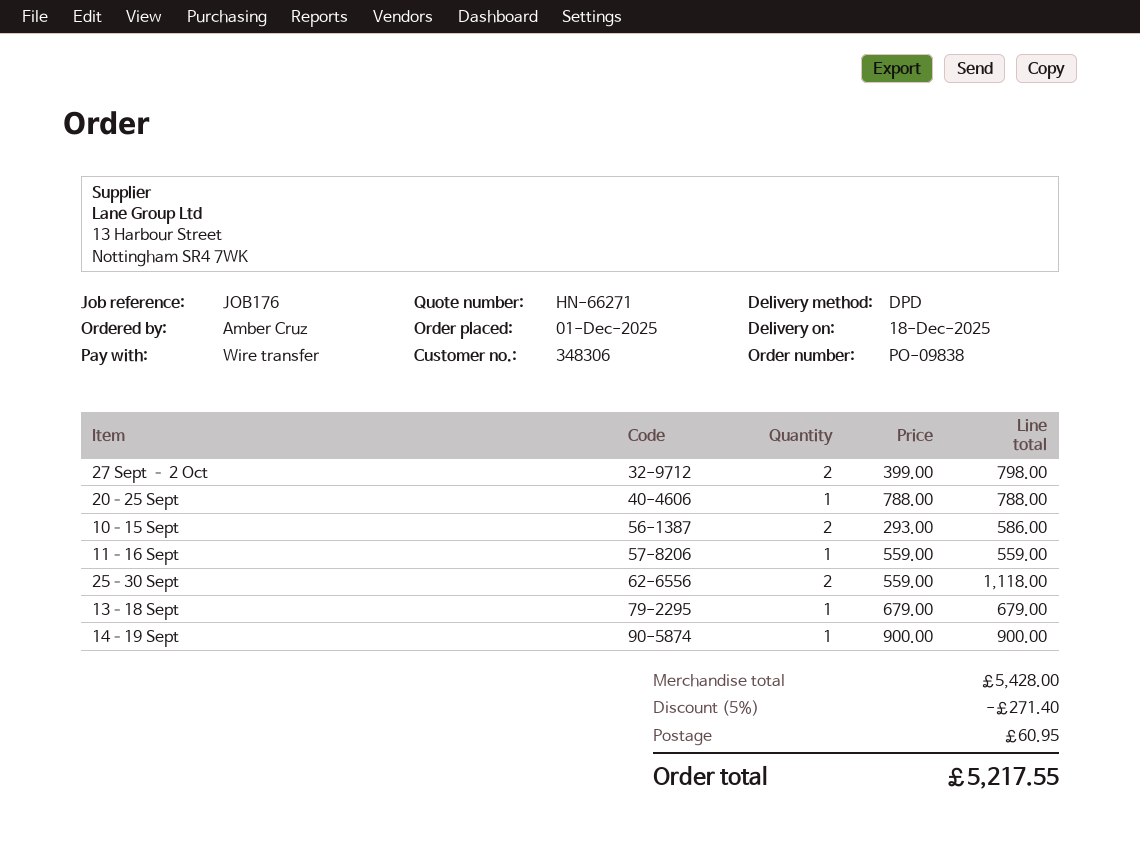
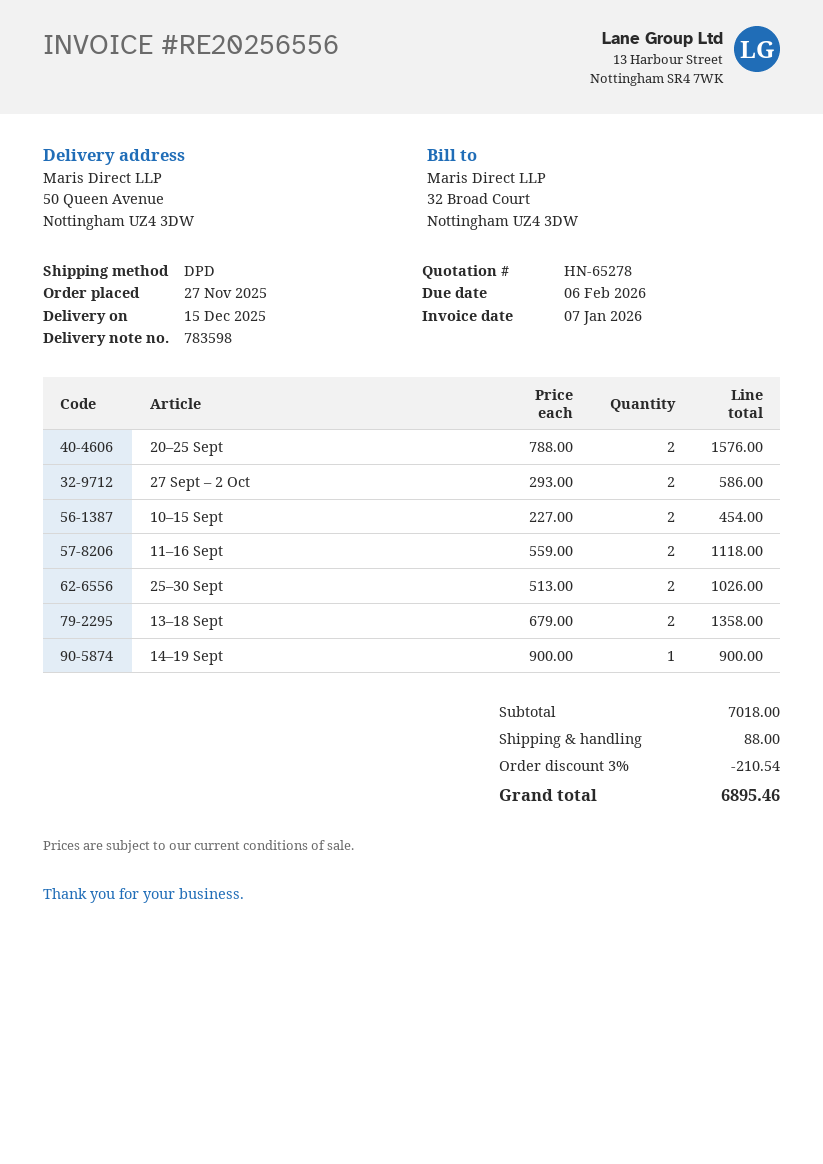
quote number: HN-66271 -> HN-65278
order date: 2025-12-01 -> 2025-11-27
delivery date: 2025-12-18 -> 2025-12-15
27 Sept – 2 Oct: 2 x 399.00 = 798.00 -> 2 x 293.00 = 586.00
20–25 Sept: 1 x 788.00 = 788.00 -> 2 x 788.00 = 1576.00
10–15 Sept: 2 x 293.00 = 586.00 -> 2 x 227.00 = 454.00
11–16 Sept: 1 x 559.00 = 559.00 -> 2 x 559.00 = 1118.00
25–30 Sept: 2 x 559.00 = 1118.00 -> 2 x 513.00 = 1026.00
13–18 Sept: 1 x 679.00 = 679.00 -> 2 x 679.00 = 1358.00
subtotal: 5428.00 -> 7018.00
discount: 5% = 271.40 -> 3% = 210.54
shipping: 60.95 -> 88.00
total: 5217.55 -> 6895.46

